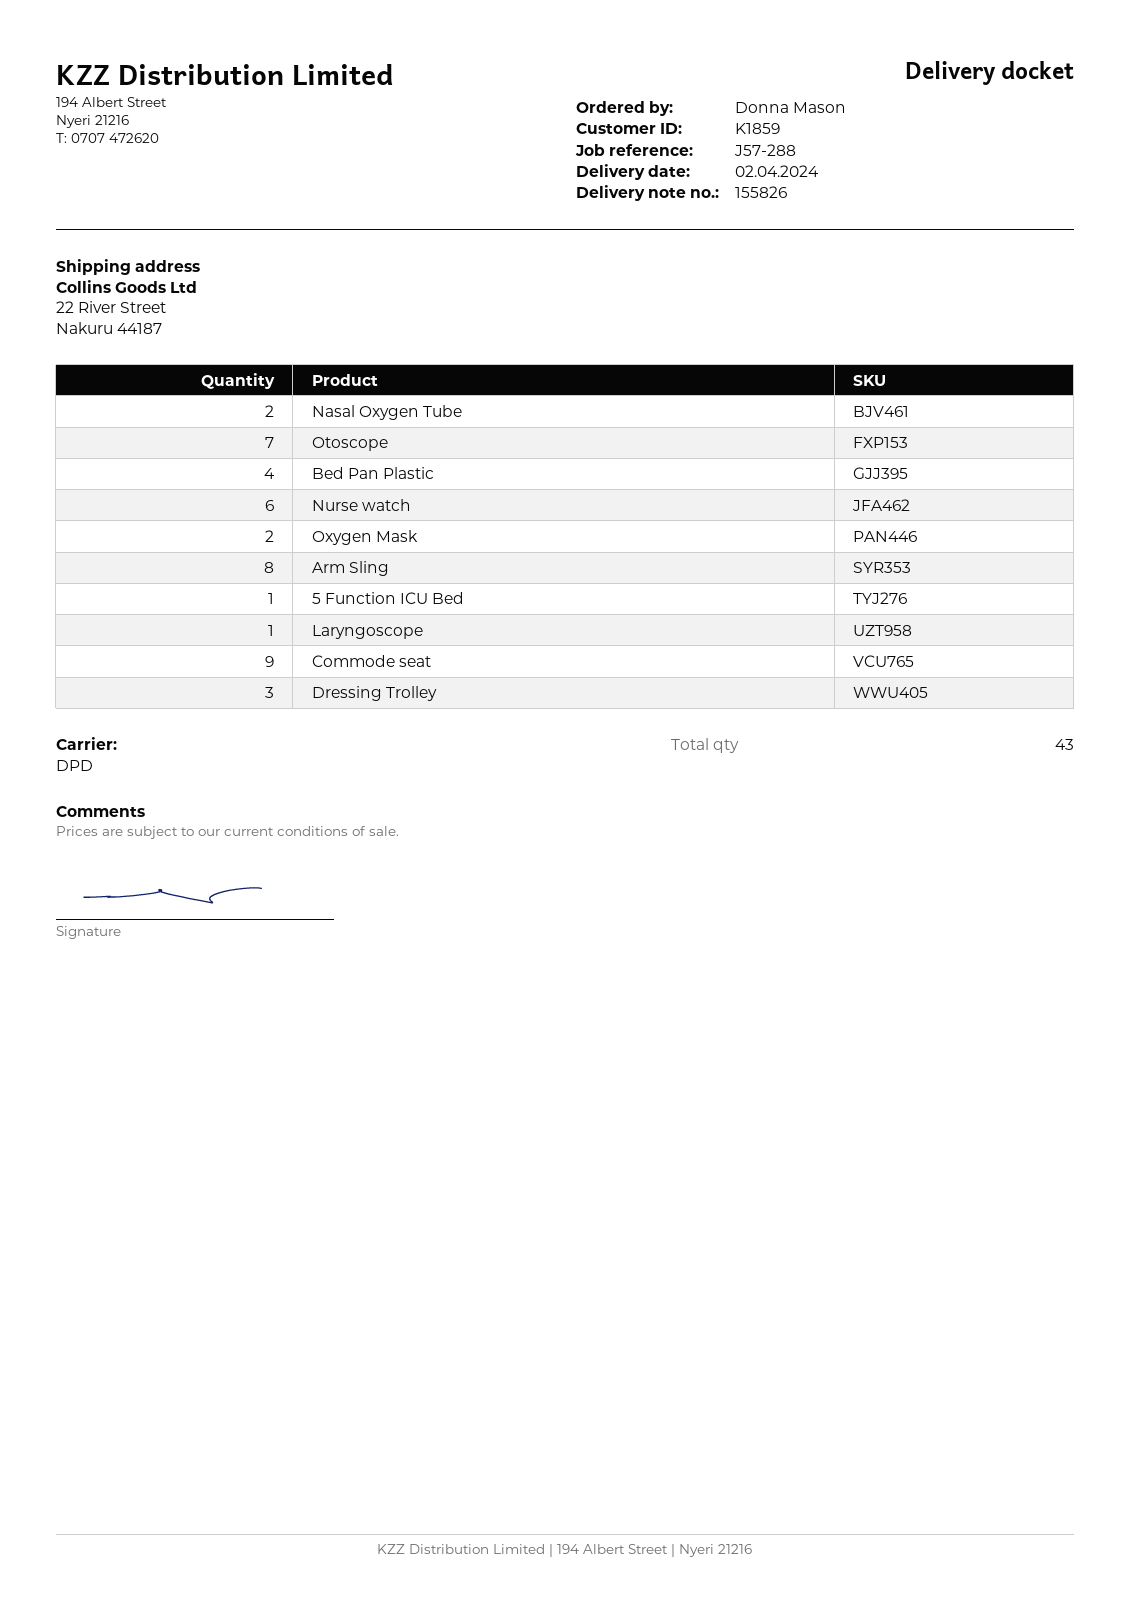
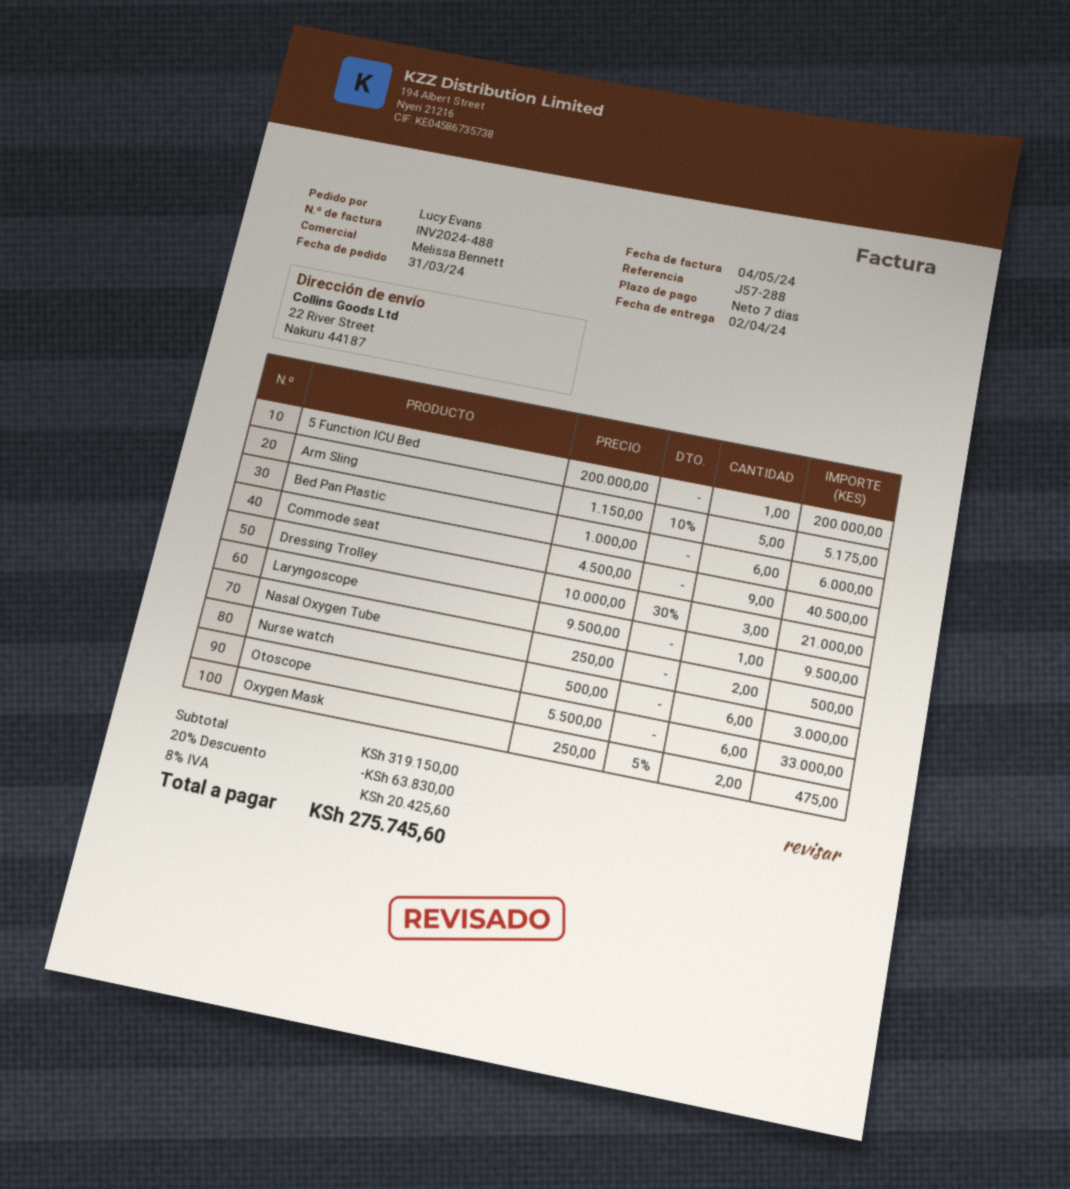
ordered by: Donna Mason -> Lucy Evans
Otoscope: 7 -> 6
Bed Pan Plastic: 4 -> 6
Arm Sling: 8 -> 5

